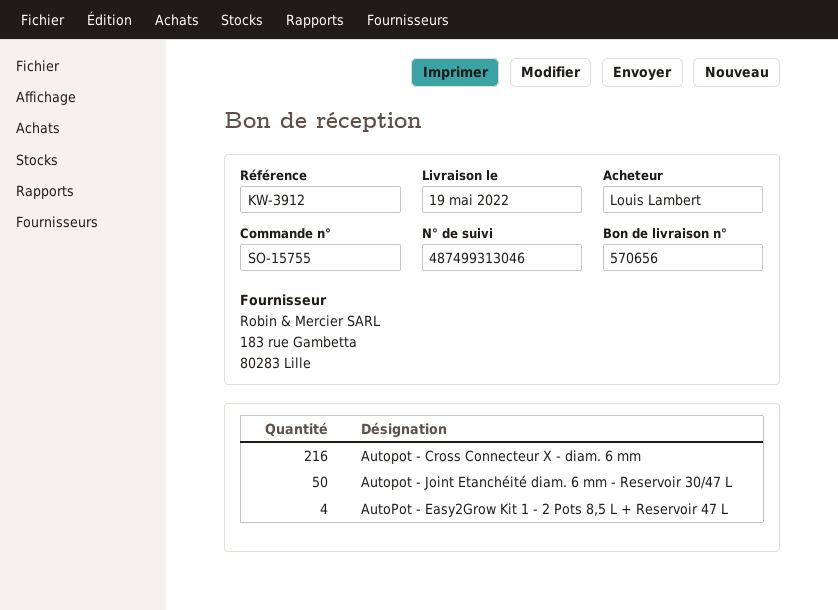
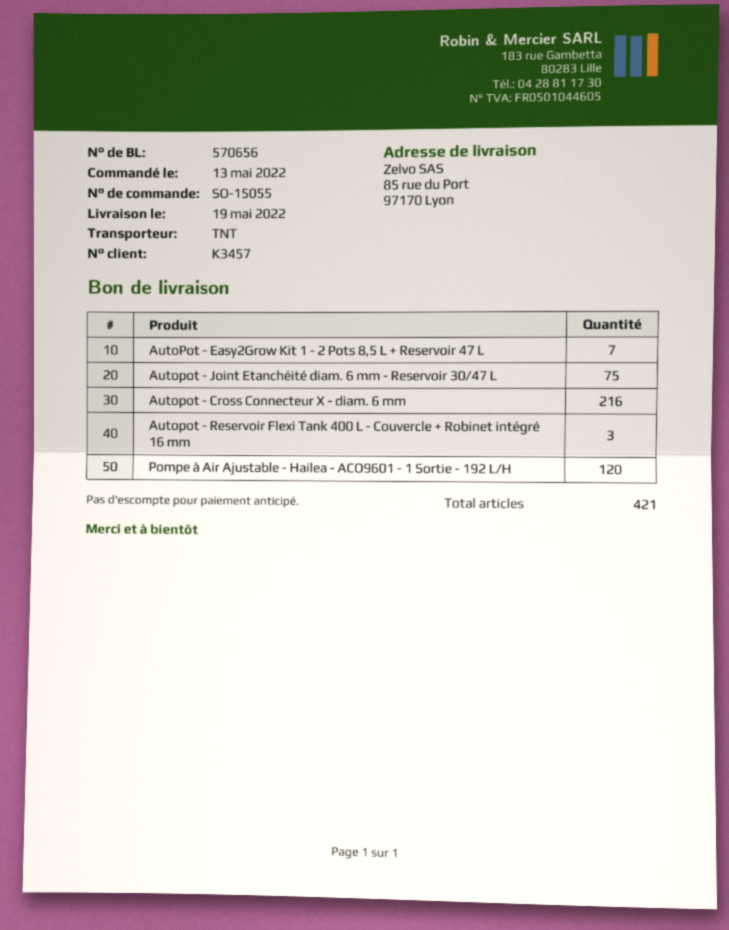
order number: SO-15755 -> SO-15055
Autopot - Joint Etanchéité diam. 6 mm - Reservoir 30/47 L: 50 -> 75
AutoPot - Easy2Grow Kit 1 - 2 Pots 8,5 L + Reservoir 47 L: 4 -> 7
Autopot - Reservoir Flexi Tank 400 L - Couvercle + Robinet intégré 16 mm: none -> 3
Pompe à Air Ajustable - Hailea - ACO9601 - 1 Sortie - 192 L/H: none -> 120

